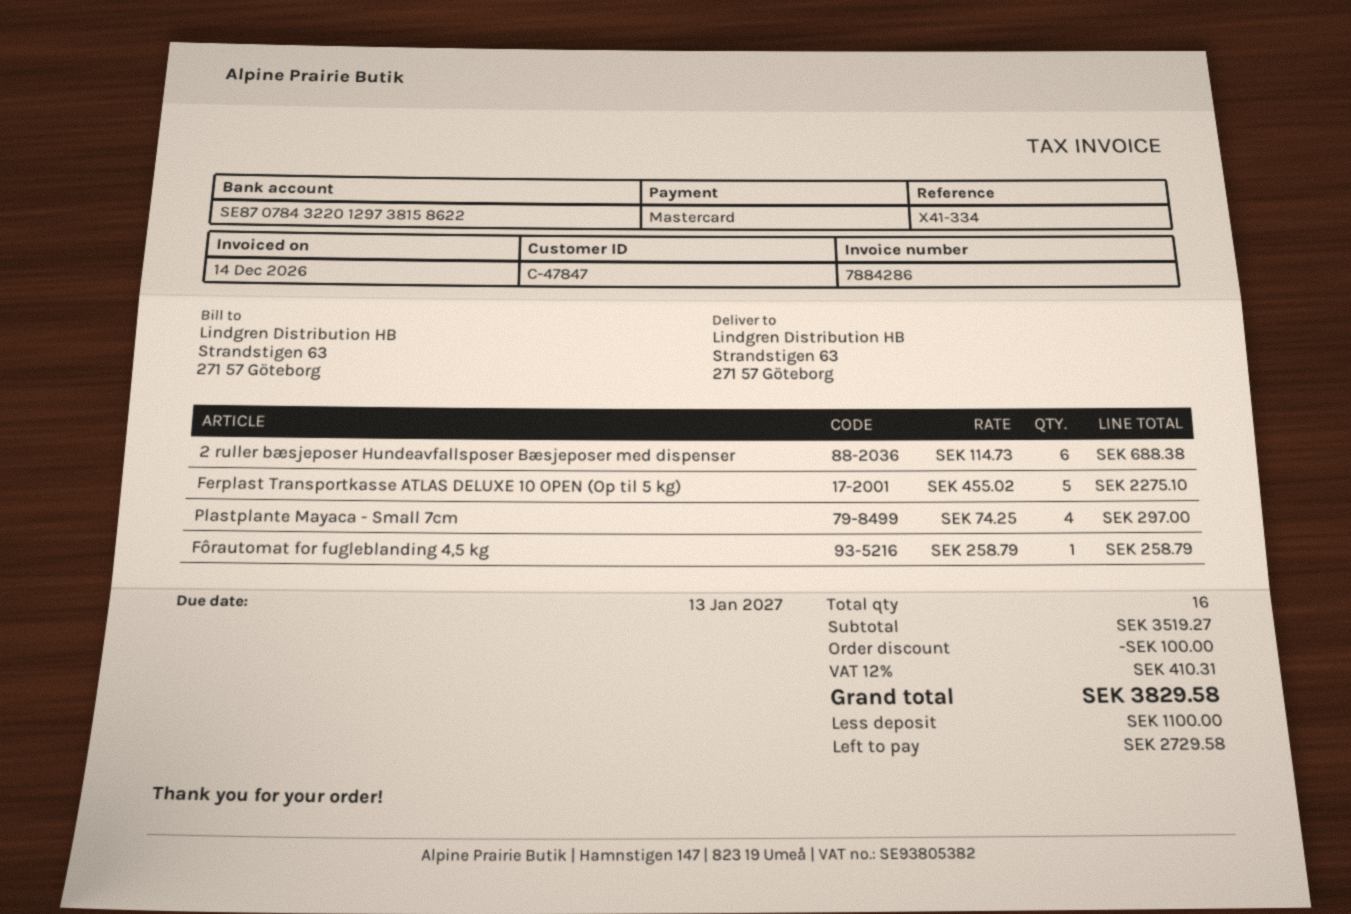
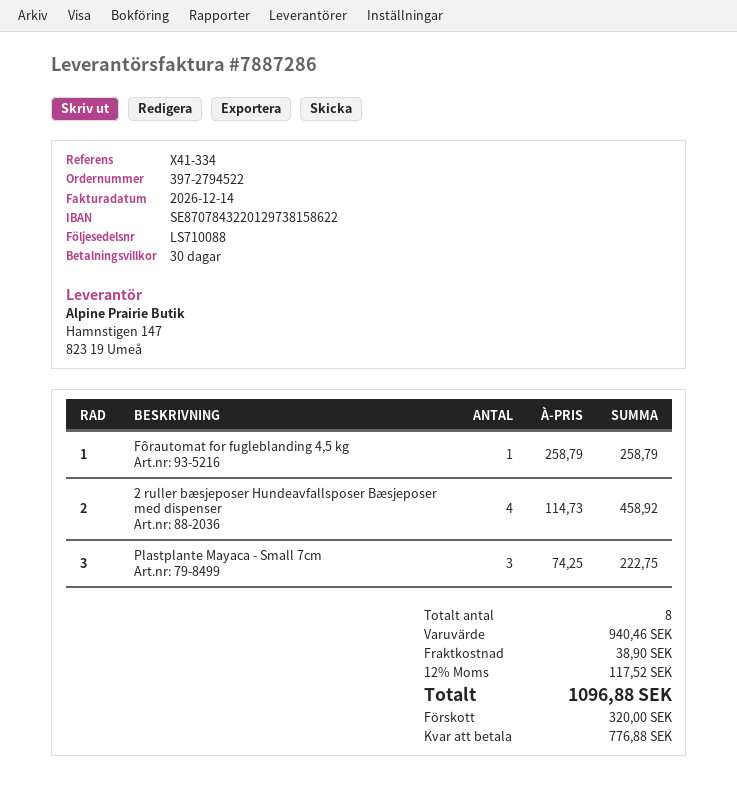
invoice number: 7884286 -> 7887286
2 ruller bæsjeposer Hundeavfallsposer Bæsjeposer med dispenser: 6 x 114.73 = 688.38 -> 4 x 114.73 = 458.92
Ferplast Transportkasse ATLAS DELUXE 10 OPEN (Op til 5 kg): 5 x 455.02 = 2275.10 -> none
Plastplante Mayaca - Small 7cm: 4 x 74.25 = 297.00 -> 3 x 74.25 = 222.75
total quantity: 16 -> 8
subtotal: 3519.27 -> 940.46
discount: 100.00 -> none
shipping: none -> 38.90
tax: 12% = 410.31 -> 12% = 117.52
total: 3829.58 -> 1096.88
deposit: 1100.00 -> 320.00
balance: 2729.58 -> 776.88

